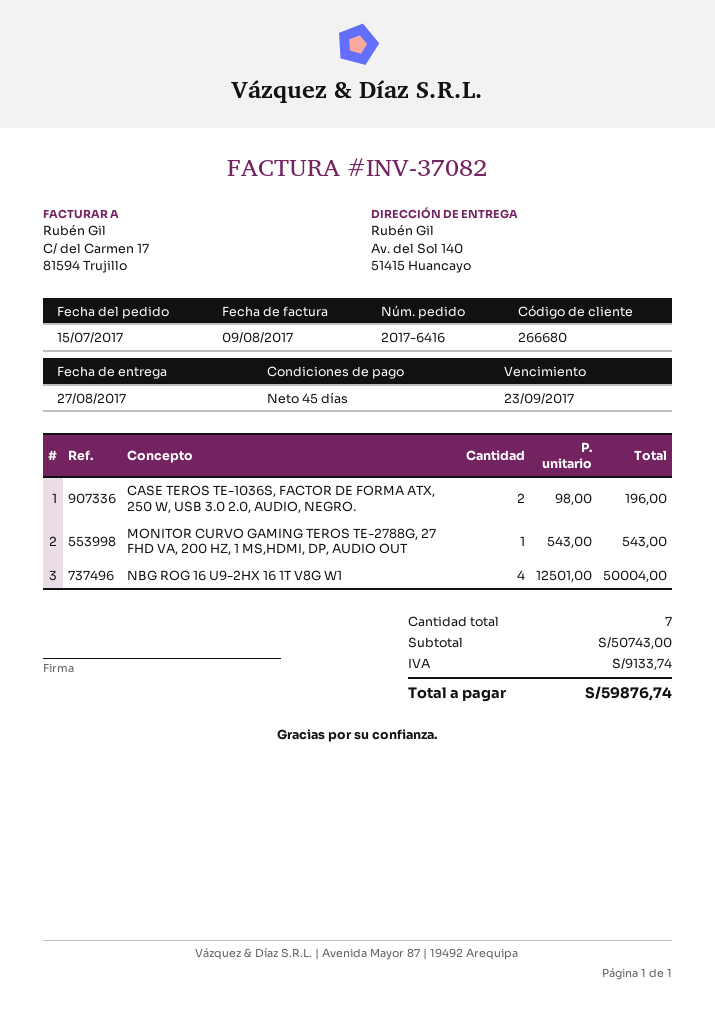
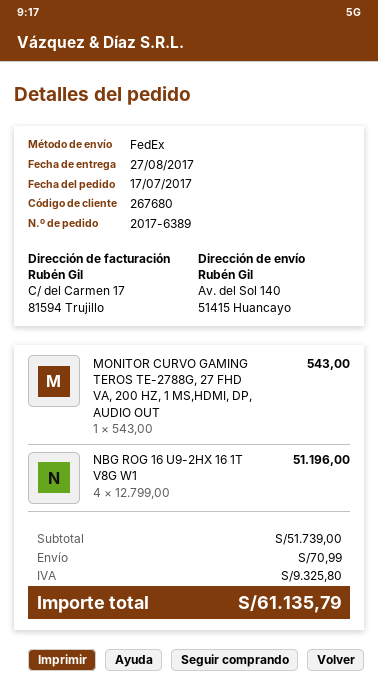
order number: 2017-6416 -> 2017-6389
order date: 2017-07-15 -> 2017-07-17
customer number: 266680 -> 267680
CASE TEROS TE-1036S, FACTOR DE FORMA ATX, 250 W, USB 3.0 2.0, AUDIO, NEGRO.: 2 x 98.00 = 196.00 -> none
NBG ROG 16 U9-2HX 16 1T V8G W1: 4 x 12501.00 = 50004.00 -> 4 x 12799.00 = 51196.00
subtotal: 50743.00 -> 51739.00
shipping: none -> 70.99
tax: 9133.74 -> 9325.80
total: 59876.74 -> 61135.79

